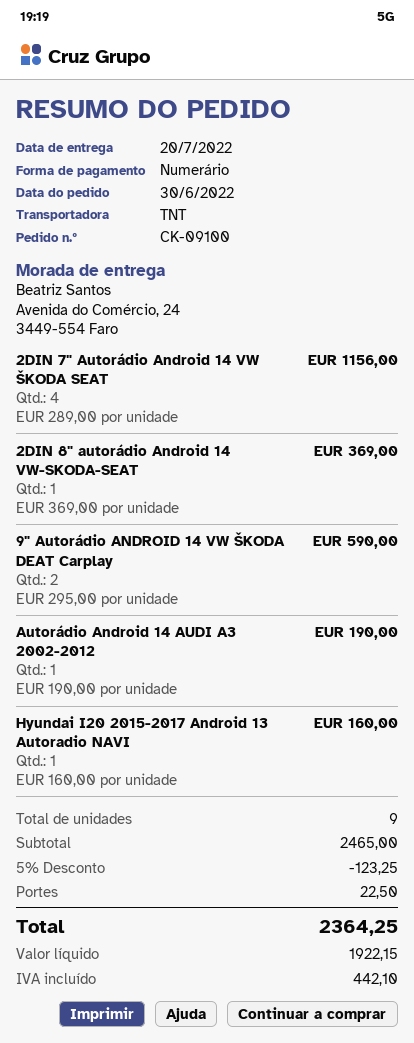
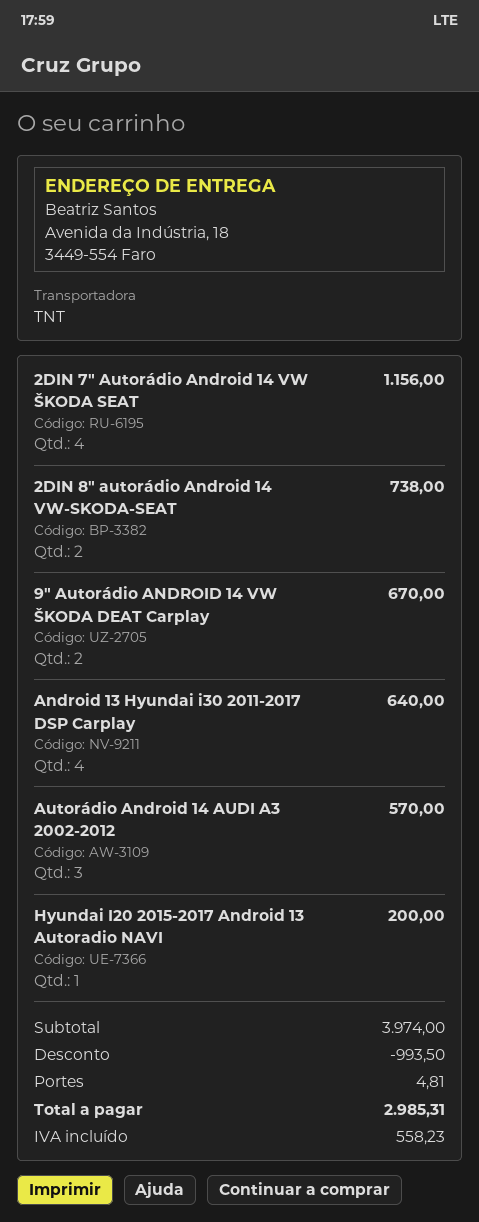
ship to: Avenida do Comércio, 24, 3449-554 Faro -> Avenida da Indústria, 18, 3449-554 Faro
2DIN 8" autorádio Android 14 VW-SKODA-SEAT: 1 for 369.00 -> 2 for 738.00
9" Autorádio ANDROID 14 VW ŠKODA DEAT Carplay: 2 for 590.00 -> 2 for 670.00
Autorádio Android 14 AUDI A3 2002-2012: 1 for 190.00 -> 3 for 570.00
Hyundai I20 2015-2017 Android 13 Autoradio NAVI: 1 for 160.00 -> 1 for 200.00
Android 13 Hyundai i30 2011-2017 DSP Carplay: none -> 4 for 640.00
subtotal: 2465.00 -> 3974.00
discount: 123.25 -> 993.50
shipping: 22.50 -> 4.81
tax: 442.10 -> 558.23
total: 2364.25 -> 2985.31

